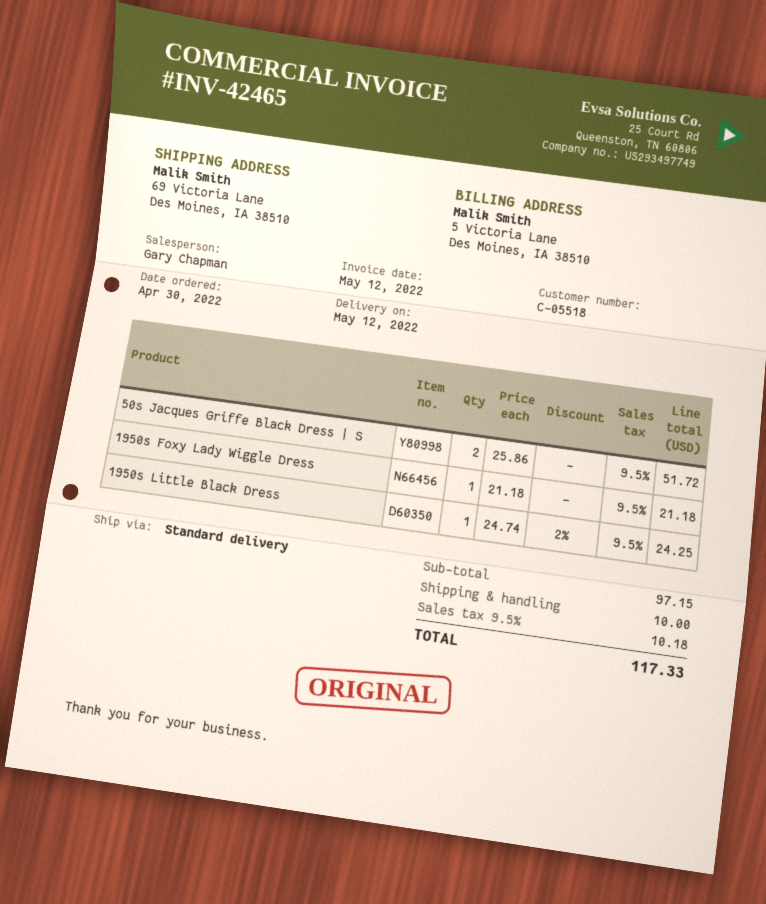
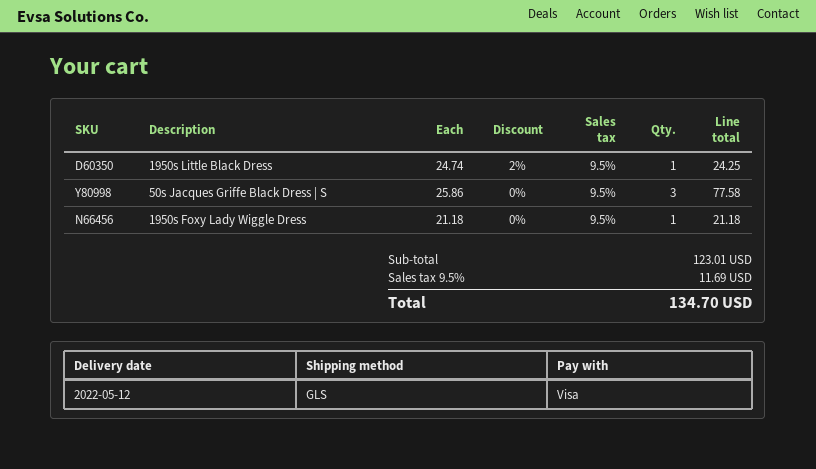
shipping method: standard -> GLS
50s Jacques Griffe Black Dress | S: 2 x 25.86 = 51.72 -> 3 x 25.86 = 77.58
subtotal: 97.15 -> 123.01
shipping: 10.00 -> none
tax: 9.5% = 10.18 -> 9.5% = 11.69
total: 117.33 -> 134.70

